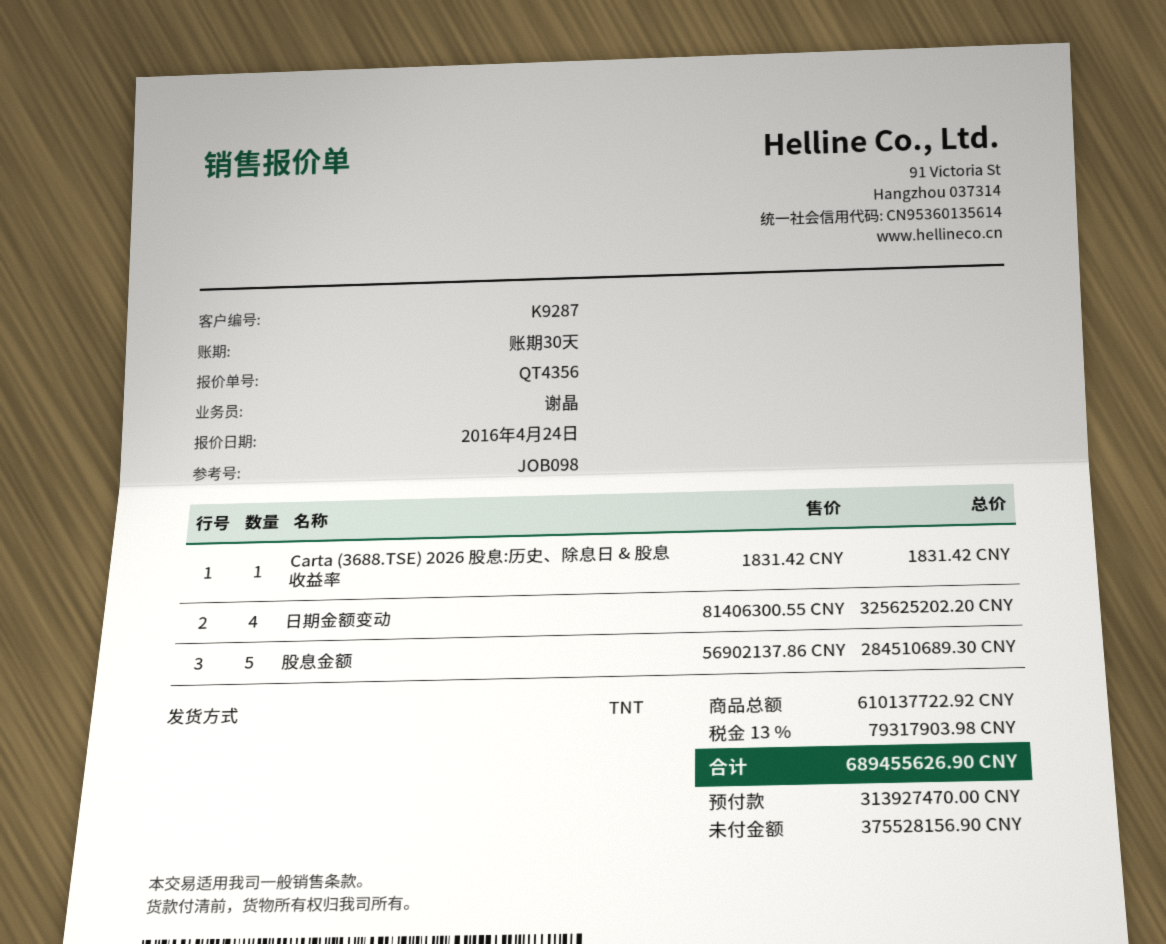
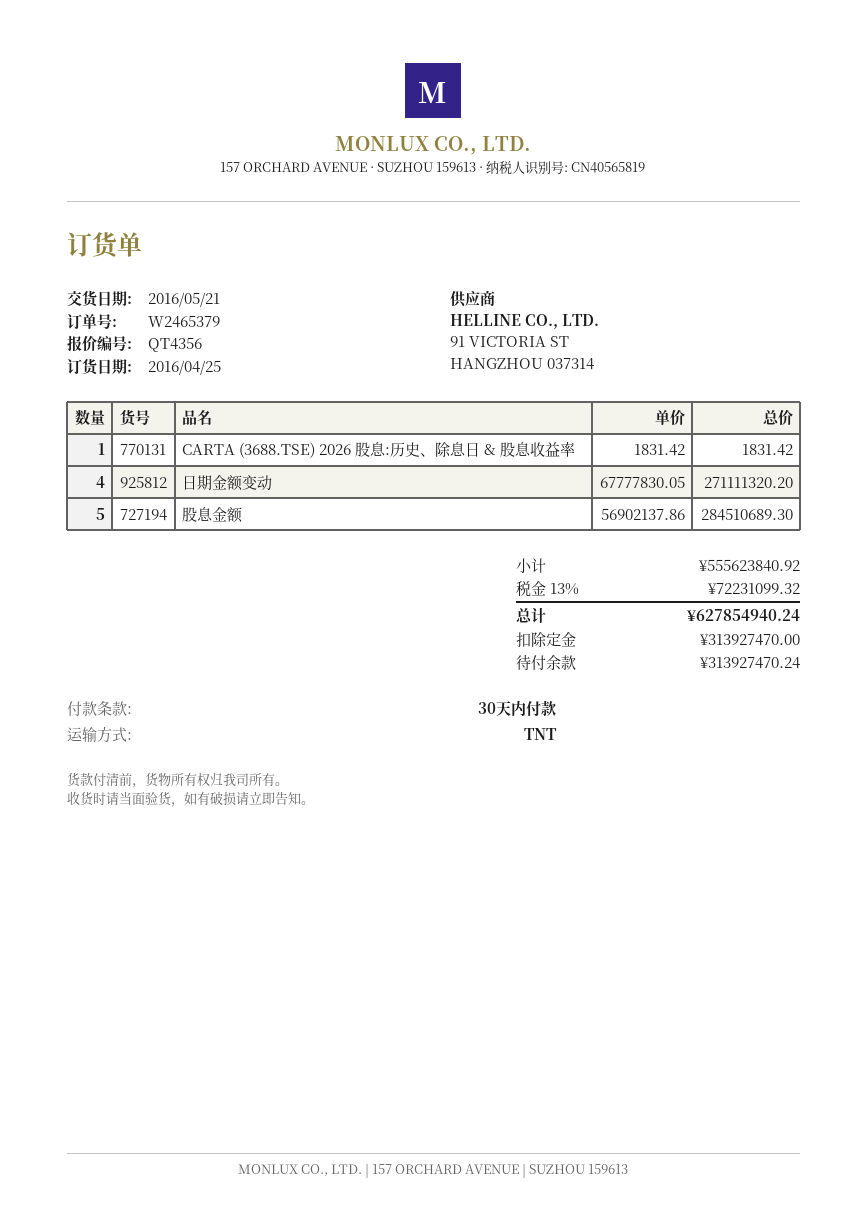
日期金额变动: 4 x 81406300.55 = 325625202.20 -> 4 x 67777830.05 = 271111320.20
subtotal: 610137722.92 -> 555623840.92
tax: 13% = 79317903.98 -> 13% = 72231099.32
total: 689455626.90 -> 627854940.24
balance: 375528156.90 -> 313927470.24

